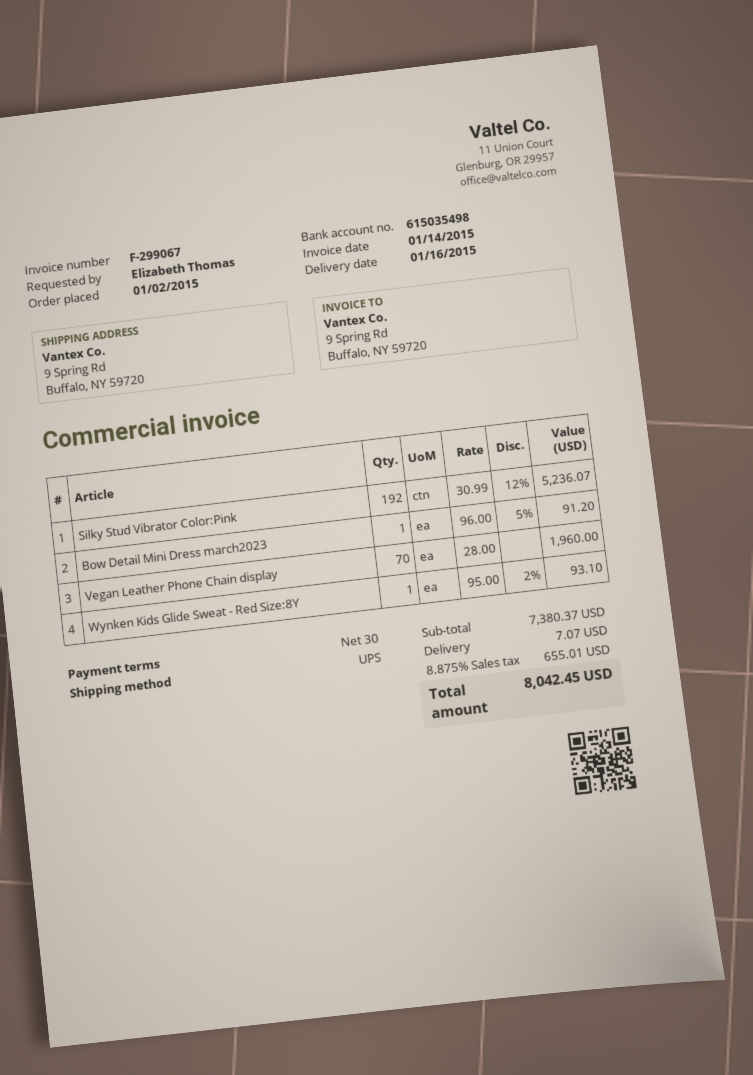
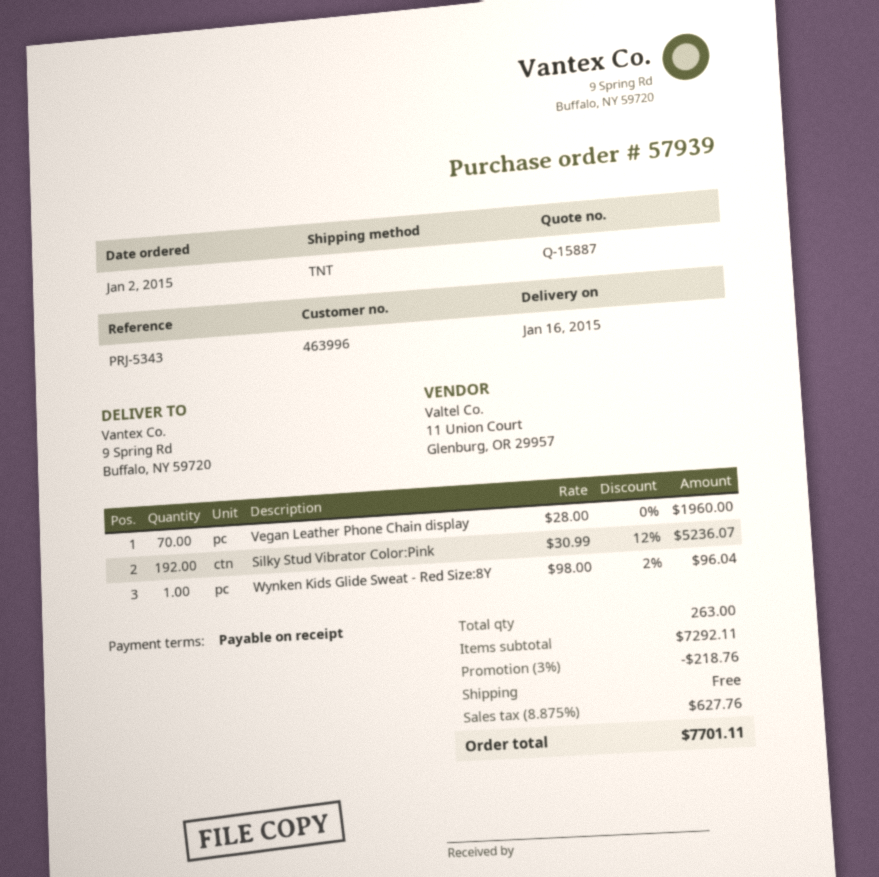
payment terms: 30 days -> on receipt
shipping method: UPS -> TNT
Bow Detail Mini Dress march2023: 1 x 96.00 - 5% = 91.20 -> none
Wynken Kids Glide Sweat - Red Size:8Y: 1 x 95.00 - 2% = 93.10 -> 1 x 98.00 - 2% = 96.04
subtotal: 7380.37 -> 7292.11
discount: none -> 3% = 218.76
shipping: 7.07 -> 0.00
tax: 8.875% = 655.01 -> 8.875% = 627.76
total: 8042.45 -> 7701.11

